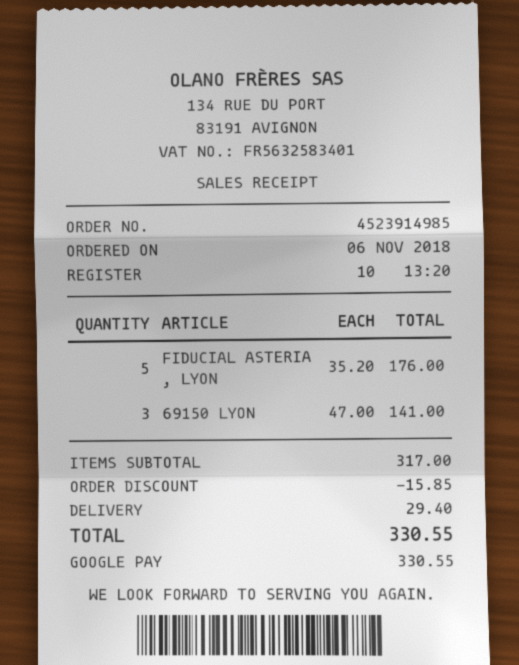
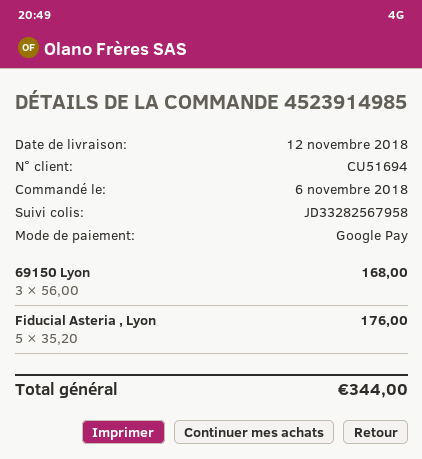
69150 LYON: 3 x 47.00 = 141.00 -> 3 x 56.00 = 168.00
discount: 15.85 -> none
shipping: 29.40 -> none
total: 330.55 -> 344.00

